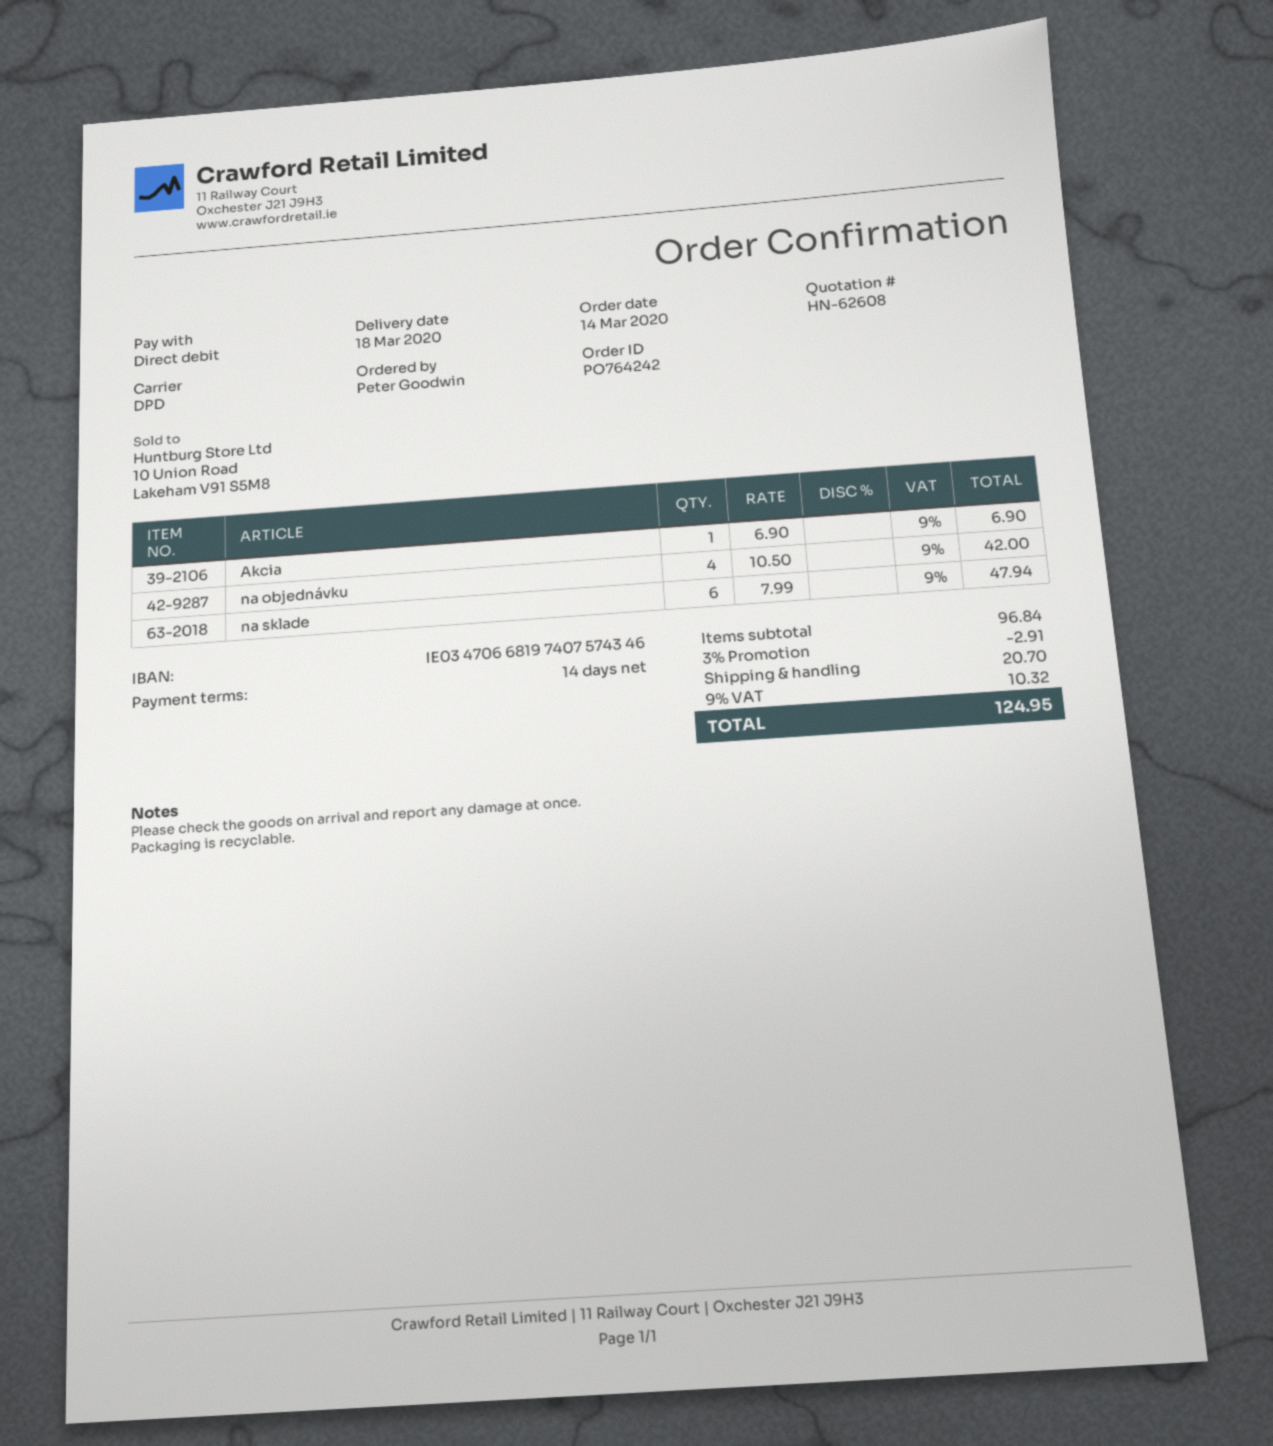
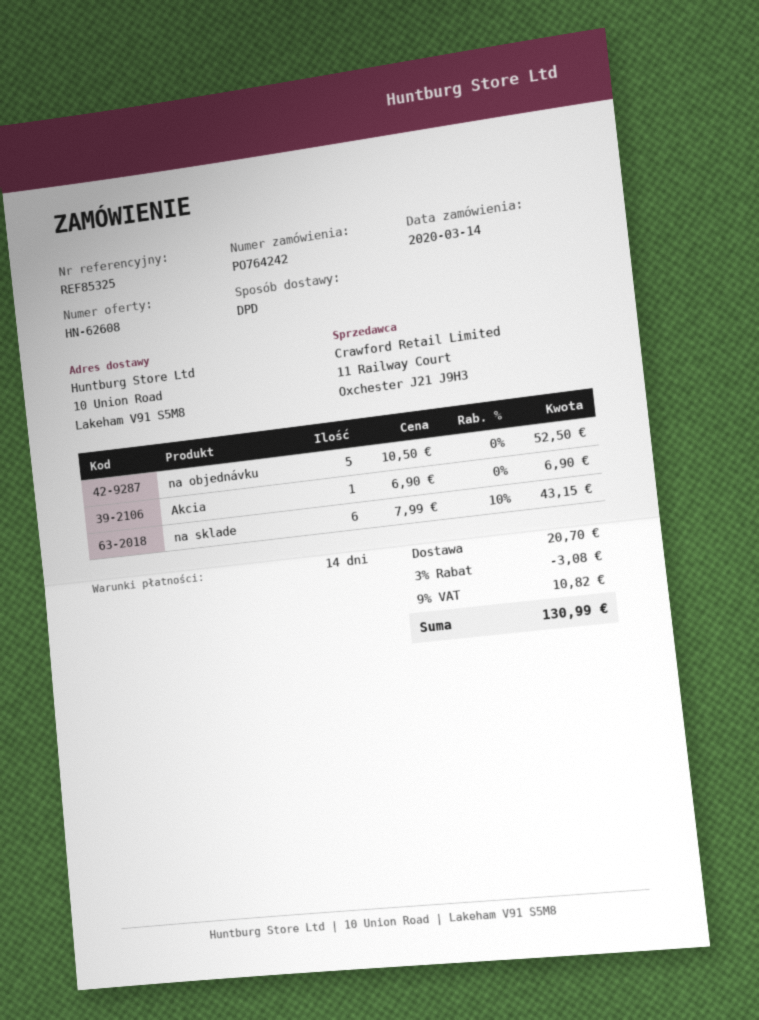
na objednávku: 4 x 10.50 = 42.00 -> 5 x 10.50 = 52.50
na sklade: 6 x 7.99 = 47.94 -> 6 x 7.99 - 10% = 43.15
discount: 3% = 2.91 -> 3% = 3.08
tax: 9% = 10.32 -> 9% = 10.82
total: 124.95 -> 130.99

